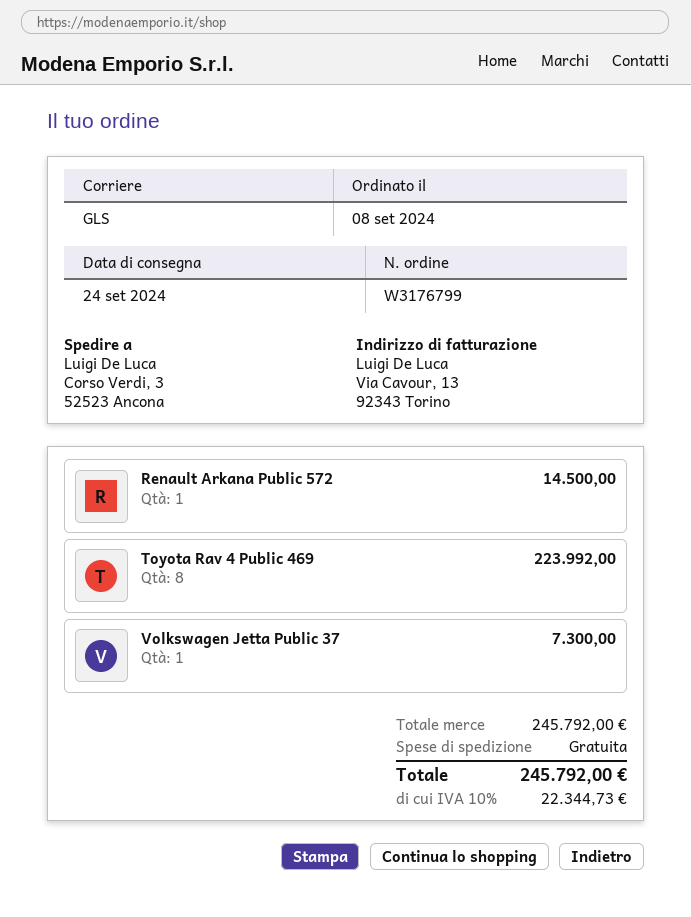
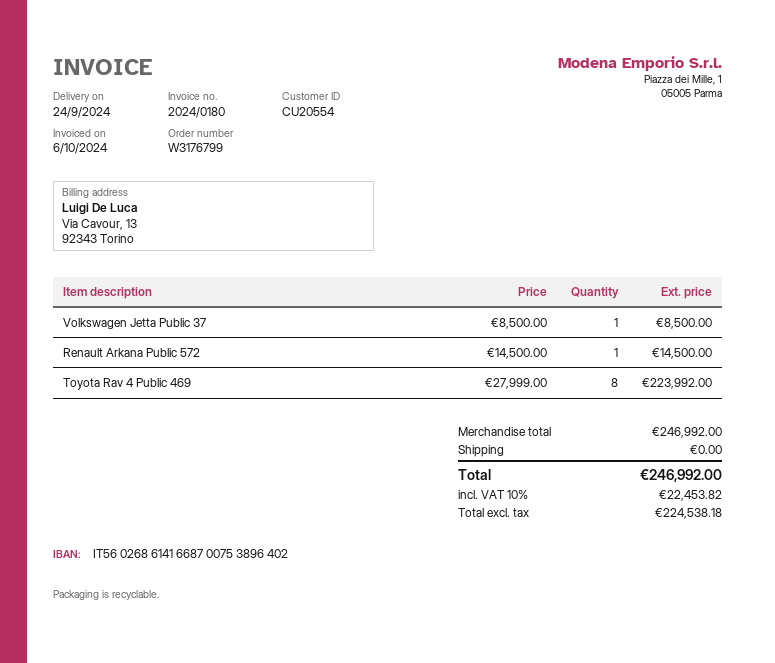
Volkswagen Jetta Public 37: 1 for 7300.00 -> 1 for 8500.00
subtotal: 245792.00 -> 246992.00
tax: 10% = 22344.73 -> 10% = 22453.82
total: 245792.00 -> 246992.00

